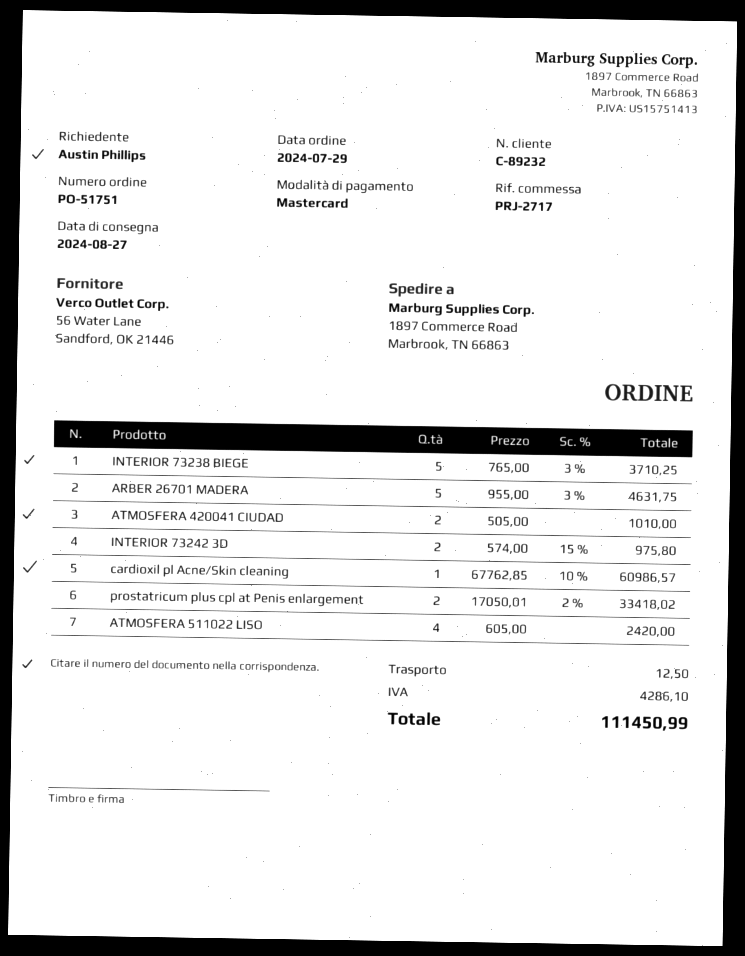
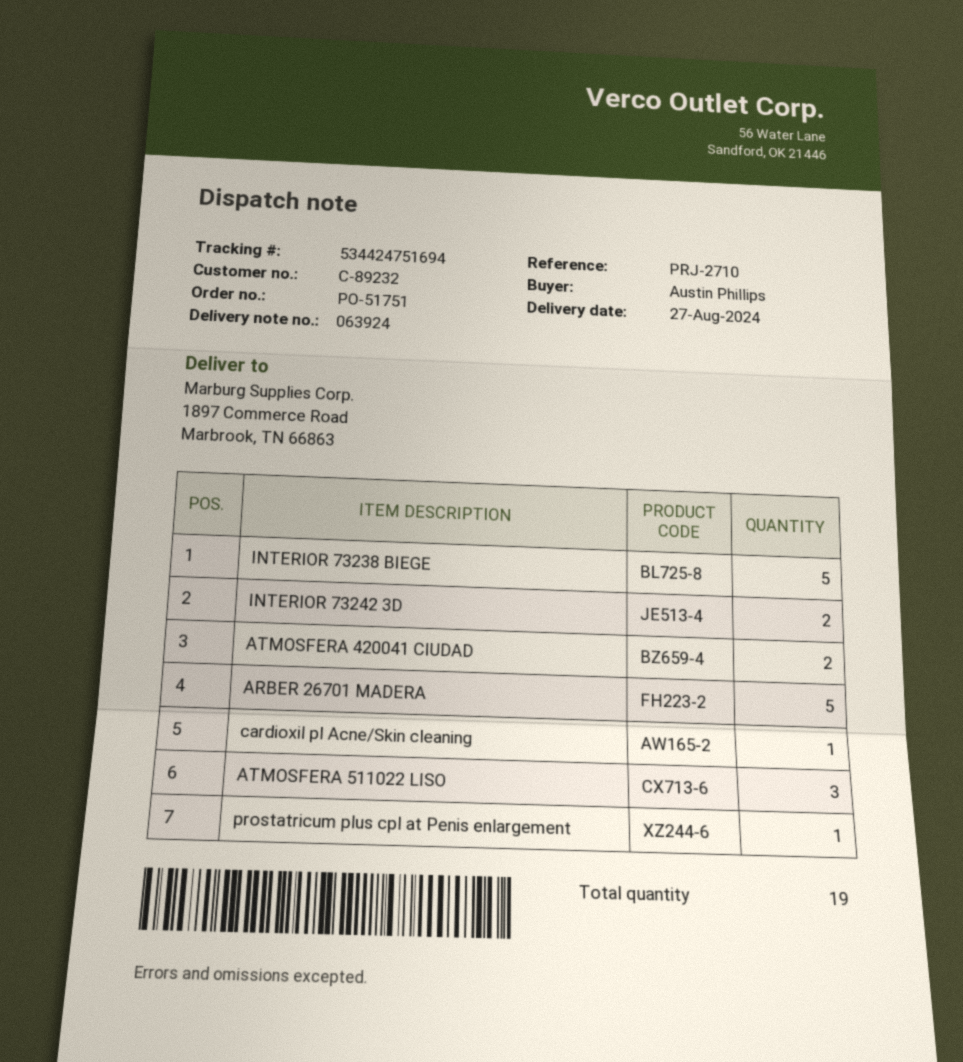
reference: PRJ-2717 -> PRJ-2710
prostatricum plus cpl at Penis enlargement: 2 -> 1
ATMOSFERA 511022 LISO: 4 -> 3

